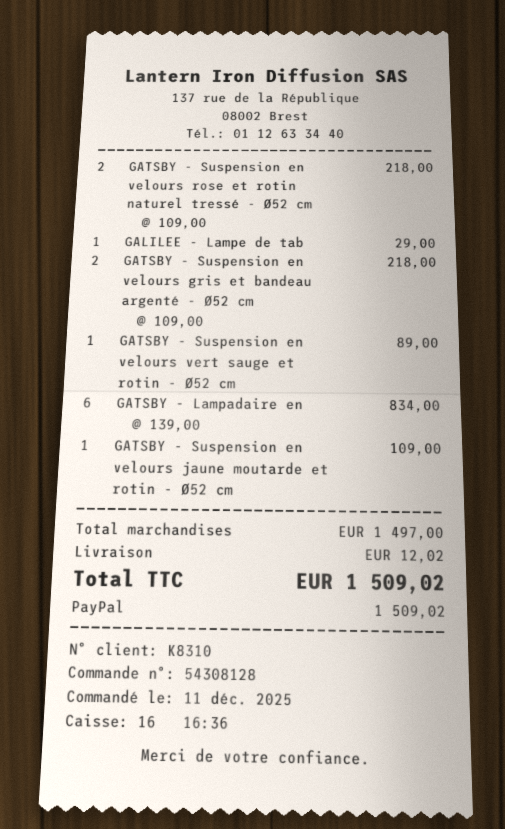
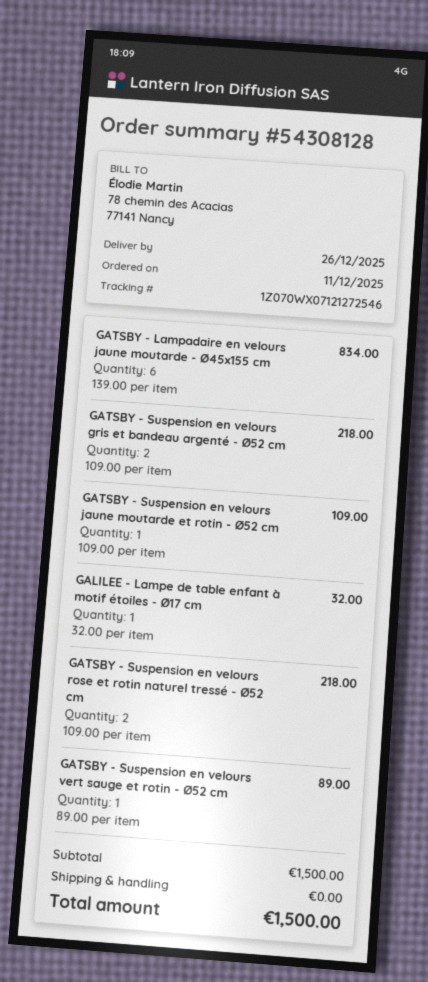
GALILEE - Lampe de tab: 1 x 29.00 = 29.00 -> 1 x 32.00 = 32.00
subtotal: 1497.00 -> 1500.00
shipping: 12.02 -> 0.00
total: 1509.02 -> 1500.00

